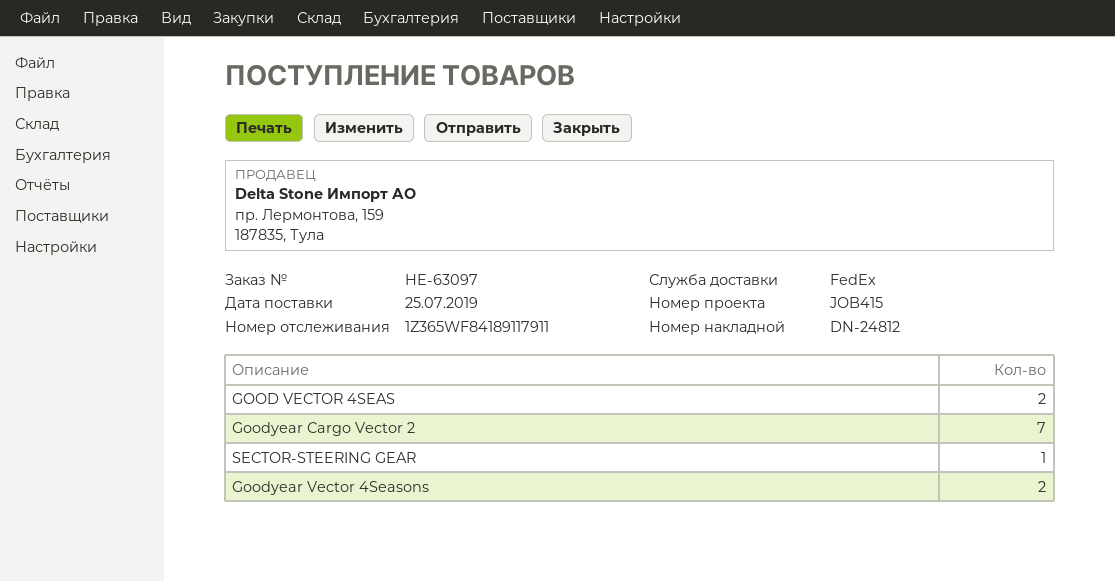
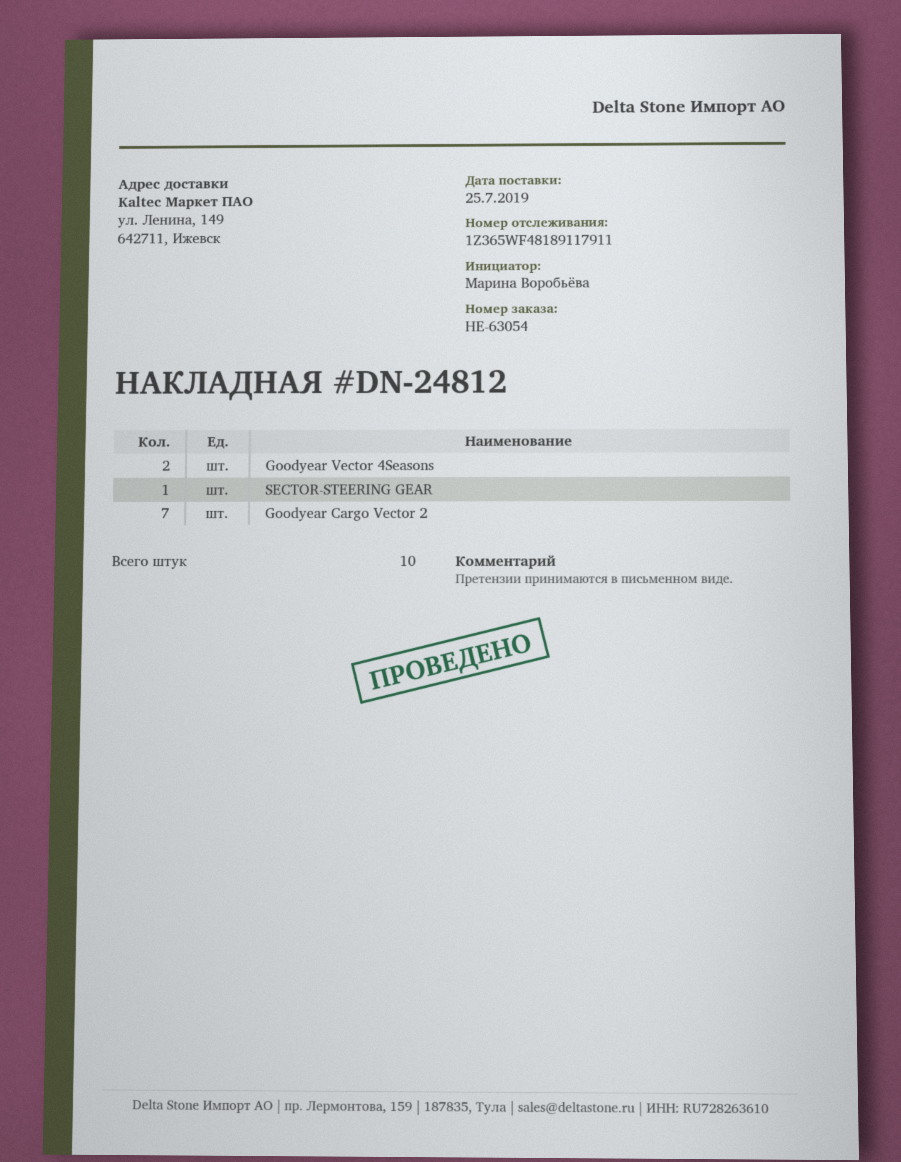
order number: HE-63097 -> HE-63054
tracking number: 1Z365WF84189117911 -> 1Z365WF48189117911
GOOD VECTOR 4SEAS: 2 -> none

